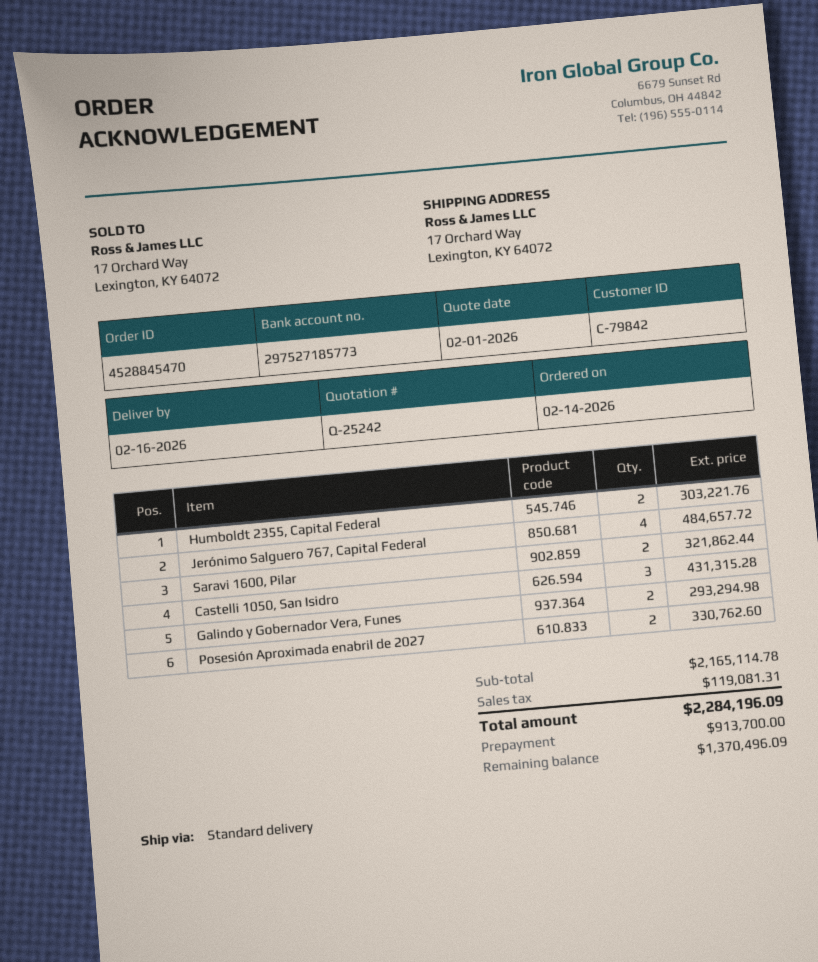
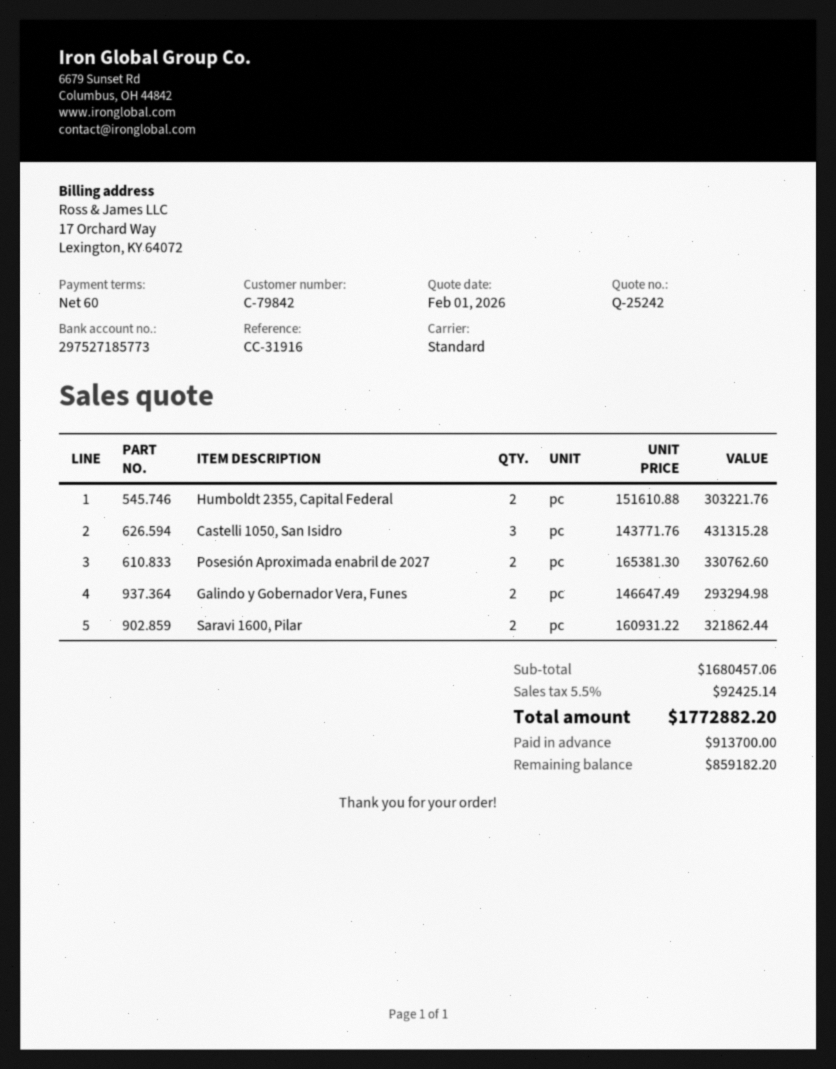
Jerónimo Salguero 767, Capital Federal: 4 for 484657.72 -> none
subtotal: 2165114.78 -> 1680457.06
tax: 119081.31 -> 92425.14
total: 2284196.09 -> 1772882.20
balance: 1370496.09 -> 859182.20

